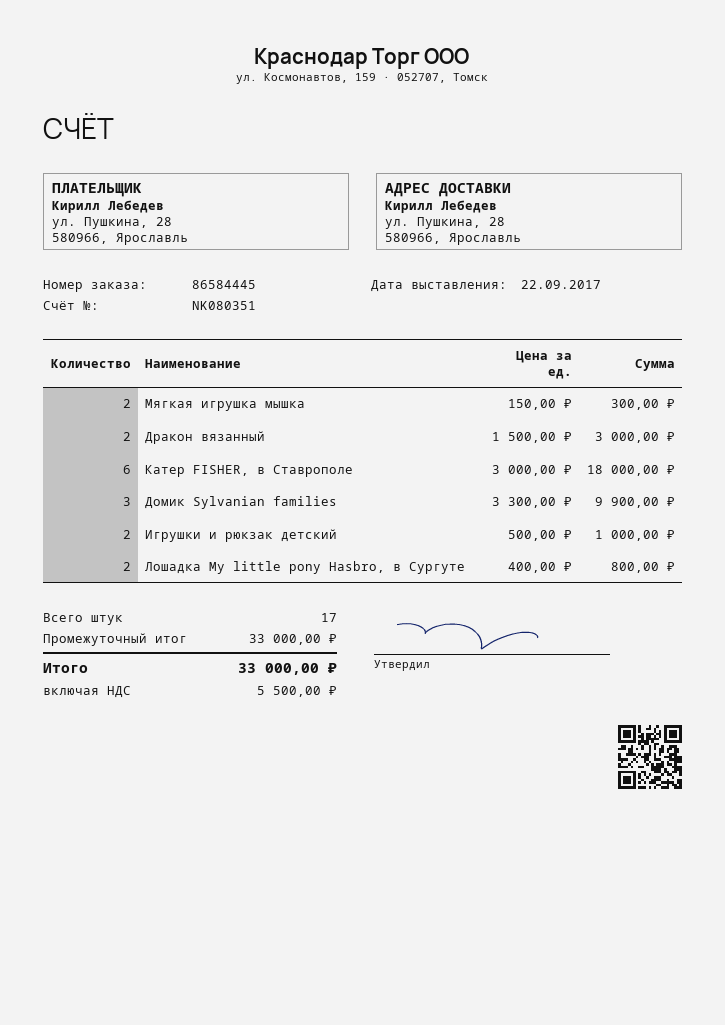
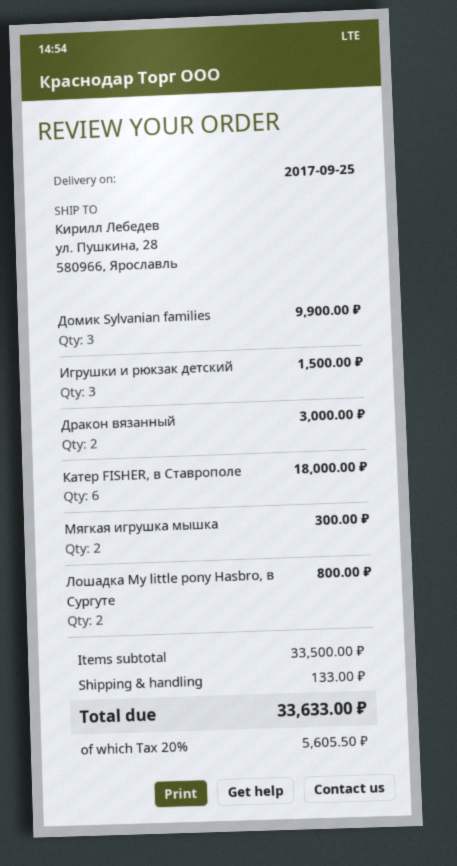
Игрушки и рюкзак детский: 2 for 1000.00 -> 3 for 1500.00
subtotal: 33000.00 -> 33500.00
shipping: none -> 133.00
tax: 5500.00 -> 5605.50
total: 33000.00 -> 33633.00

